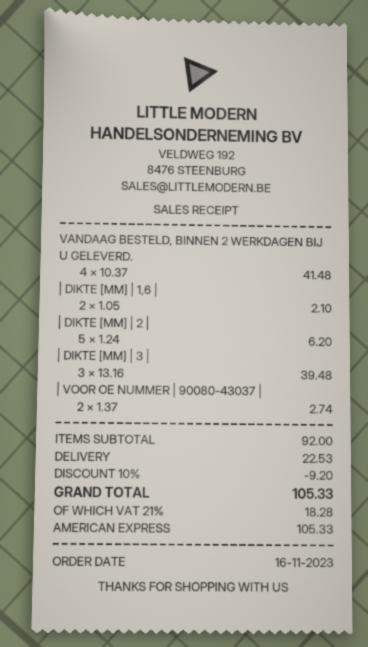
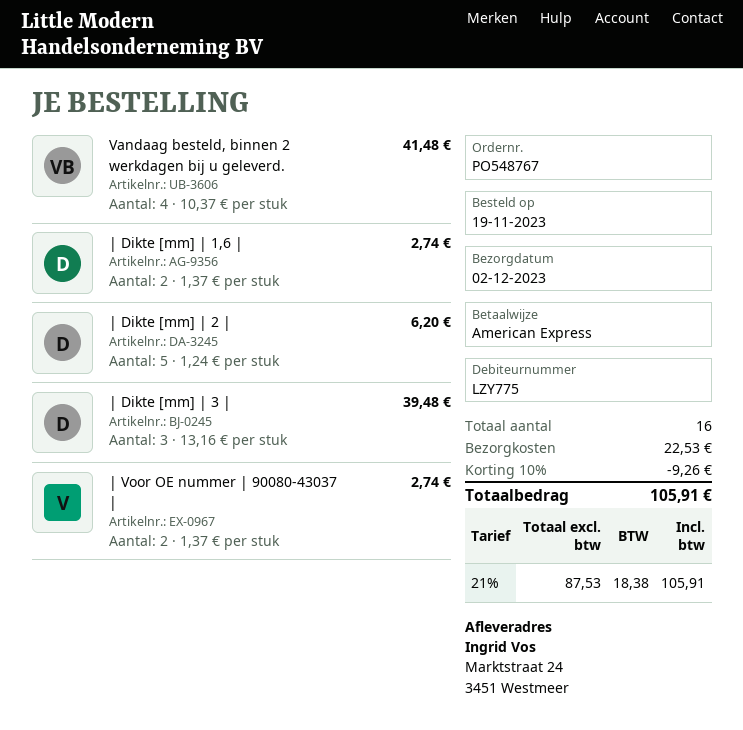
order date: 2023-11-16 -> 2023-11-19
| DIKTE [MM] | 1,6 |: 2 x 1.05 = 2.10 -> 2 x 1.37 = 2.74
discount: 10% = 9.20 -> 10% = 9.26
tax: 21% = 18.28 -> 21% = 18.38
total: 105.33 -> 105.91

